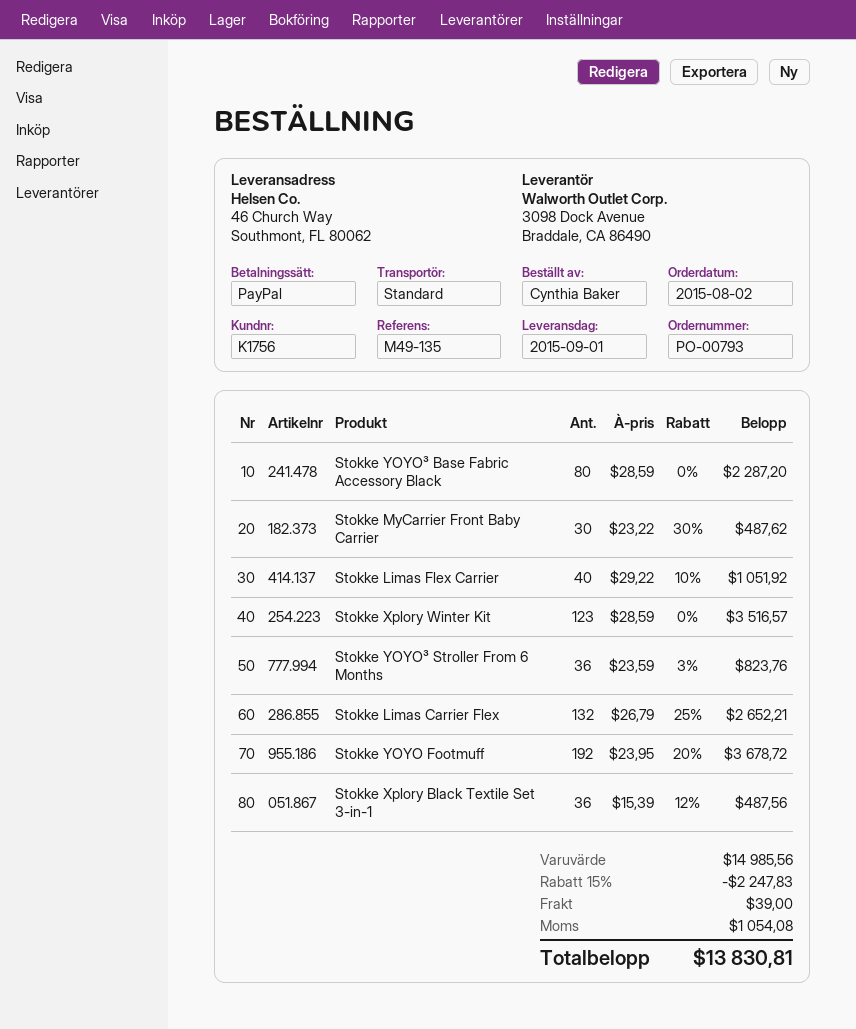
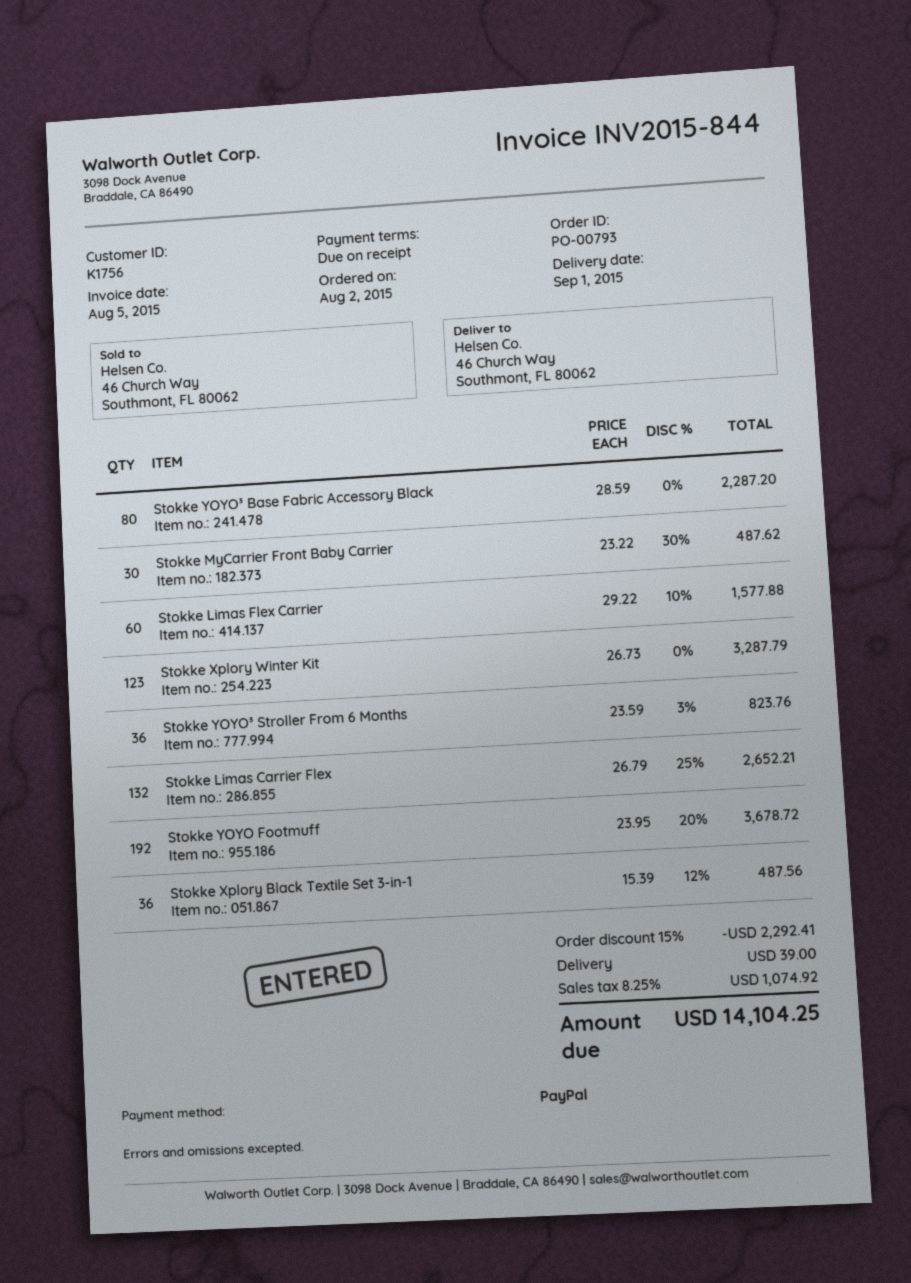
Stokke Limas Flex Carrier: 40 x 29.22 - 10% = 1051.92 -> 60 x 29.22 - 10% = 1577.88
Stokke Xplory Winter Kit: 123 x 28.59 = 3516.57 -> 123 x 26.73 = 3287.79
discount: 15% = 2247.83 -> 15% = 2292.41
tax: 1054.08 -> 1074.92
total: 13830.81 -> 14104.25

